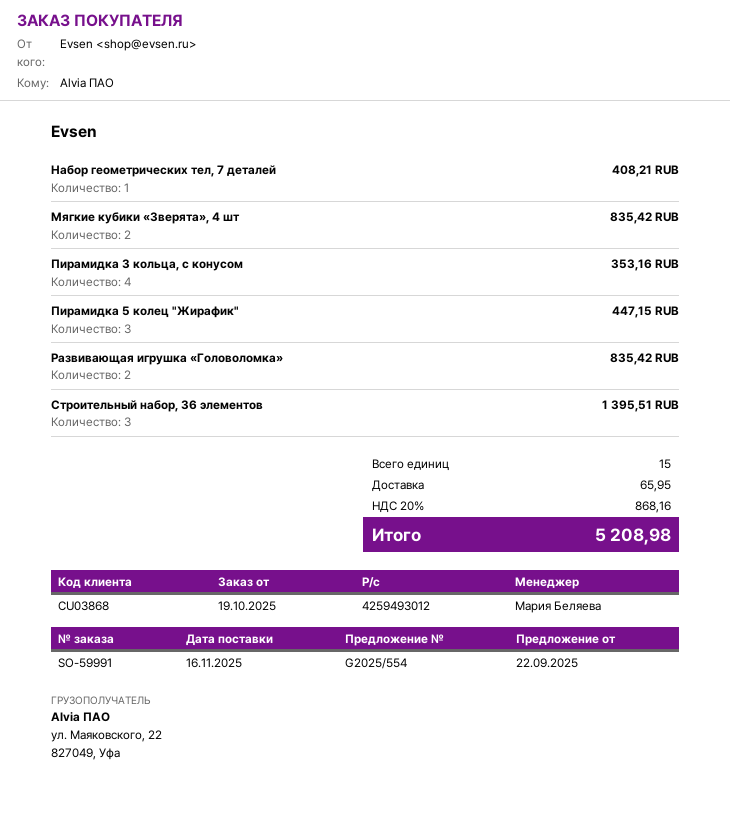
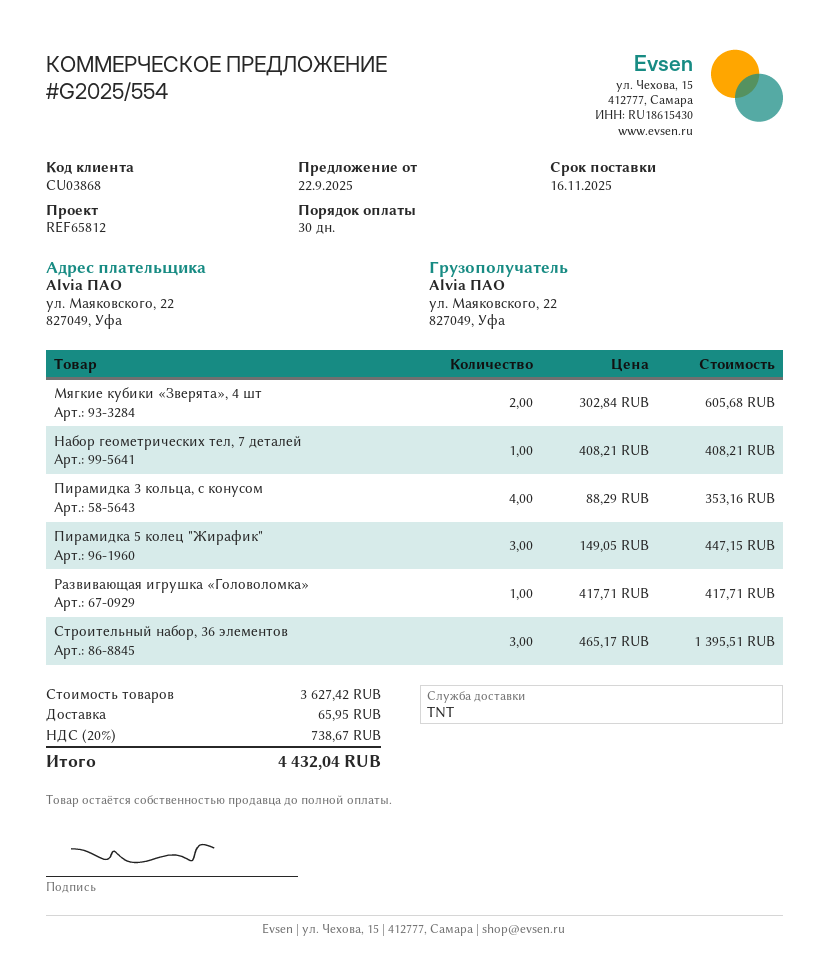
Мягкие кубики «Зверята», 4 шт: 2 for 835.42 -> 2 for 605.68
Развивающая игрушка «Головоломка»: 2 for 835.42 -> 1 for 417.71
tax: 20% = 868.16 -> 20% = 738.67
total: 5208.98 -> 4432.04

